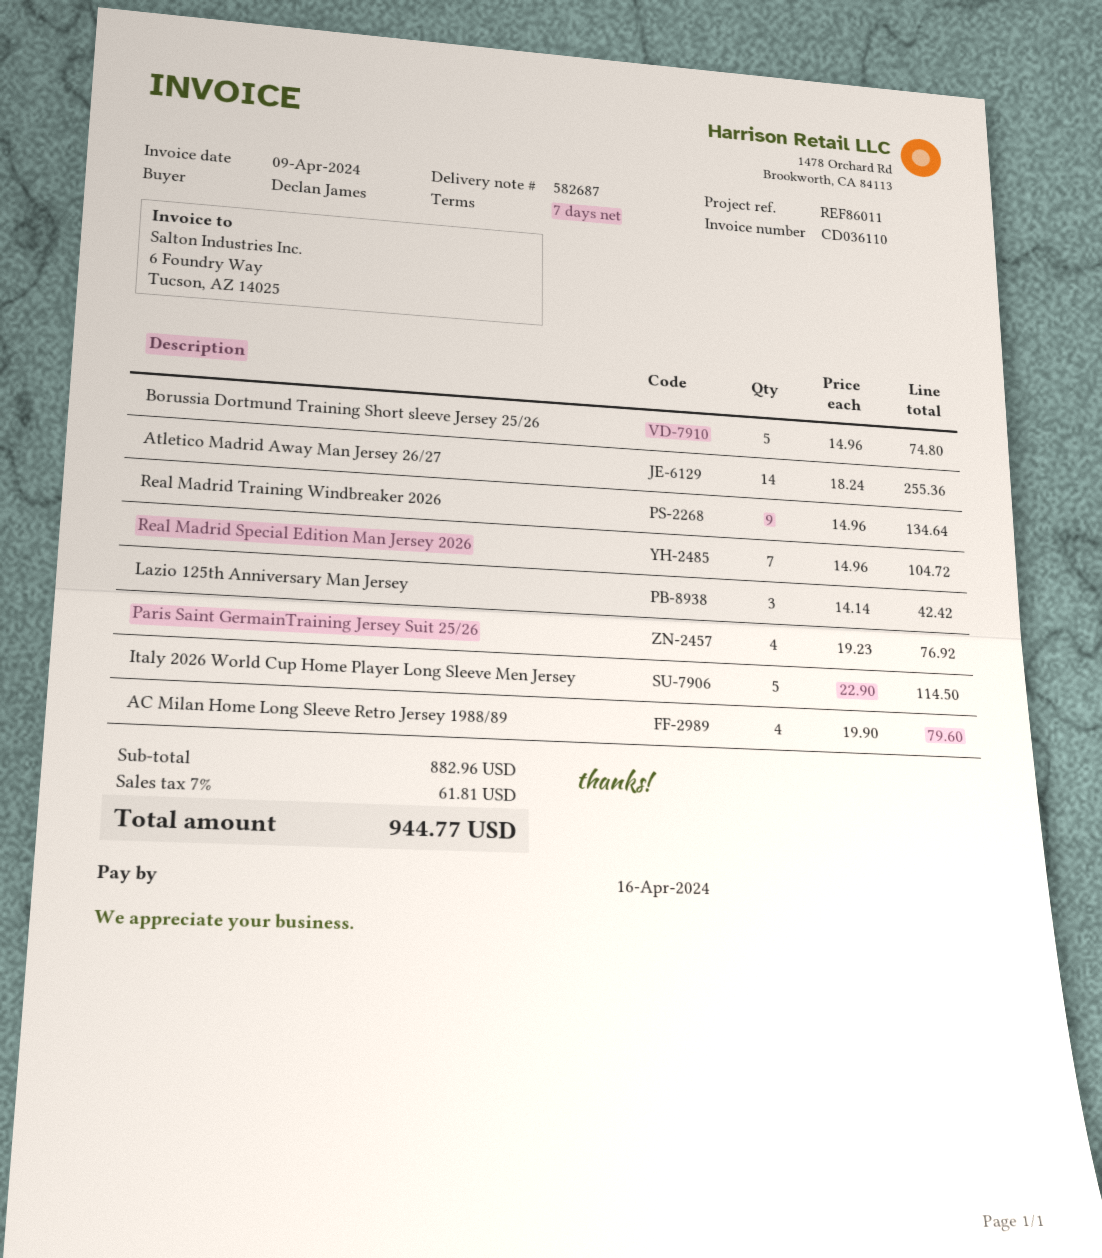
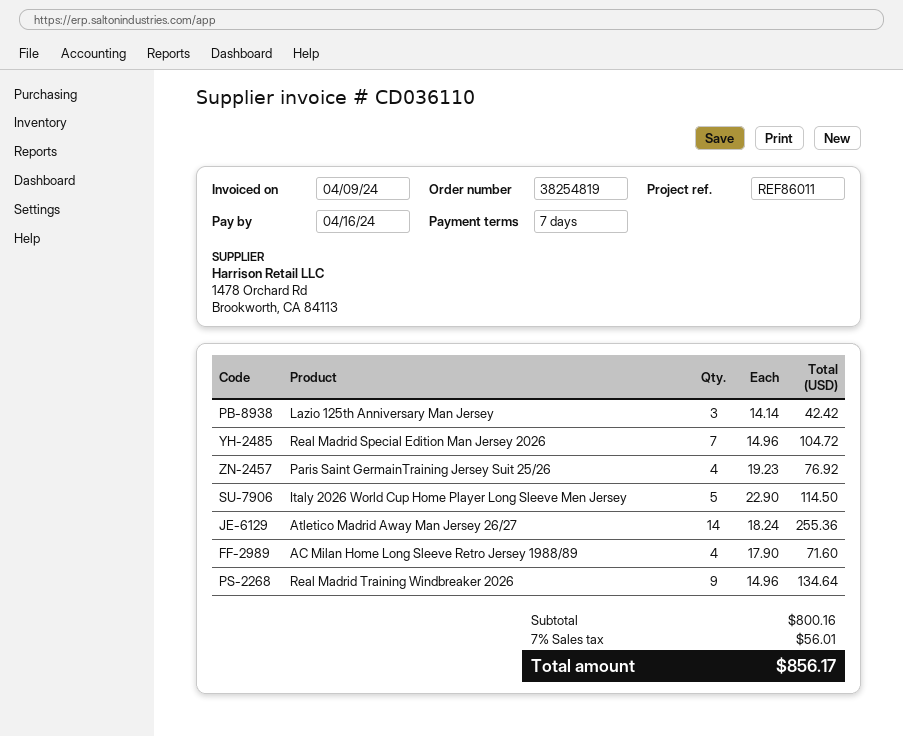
Borussia Dortmund Training Short sleeve Jersey 25/26: 5 x 14.96 = 74.80 -> none
AC Milan Home Long Sleeve Retro Jersey 1988/89: 4 x 19.90 = 79.60 -> 4 x 17.90 = 71.60
subtotal: 882.96 -> 800.16
tax: 7% = 61.81 -> 7% = 56.01
total: 944.77 -> 856.17

